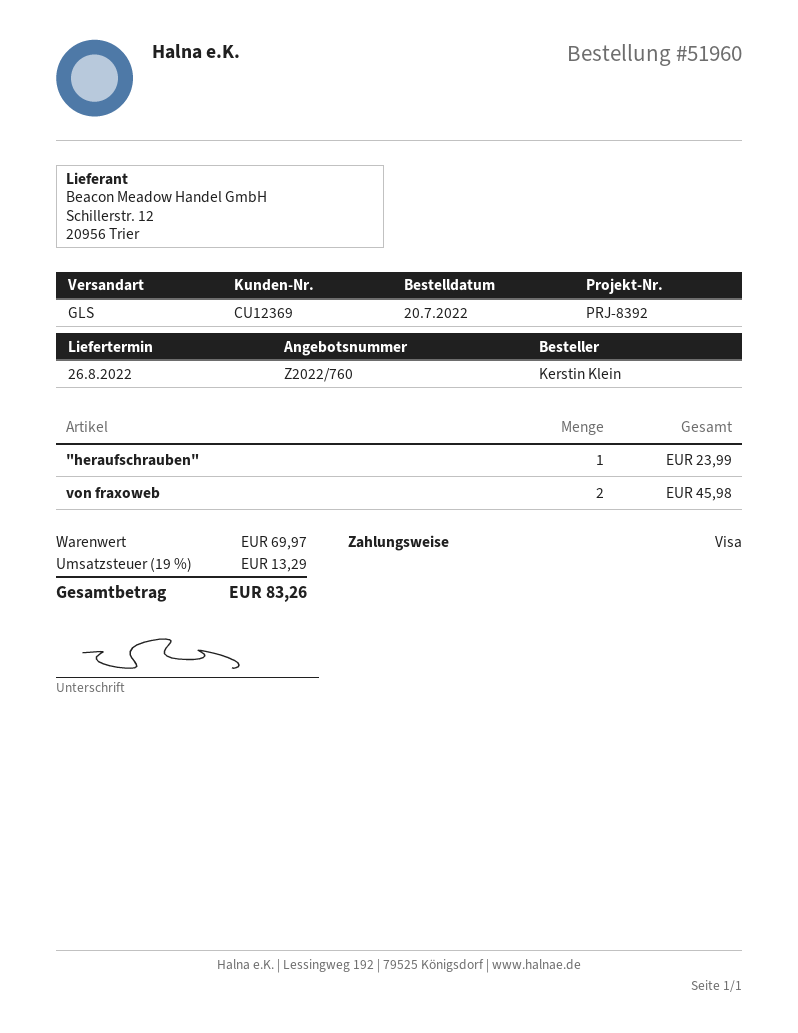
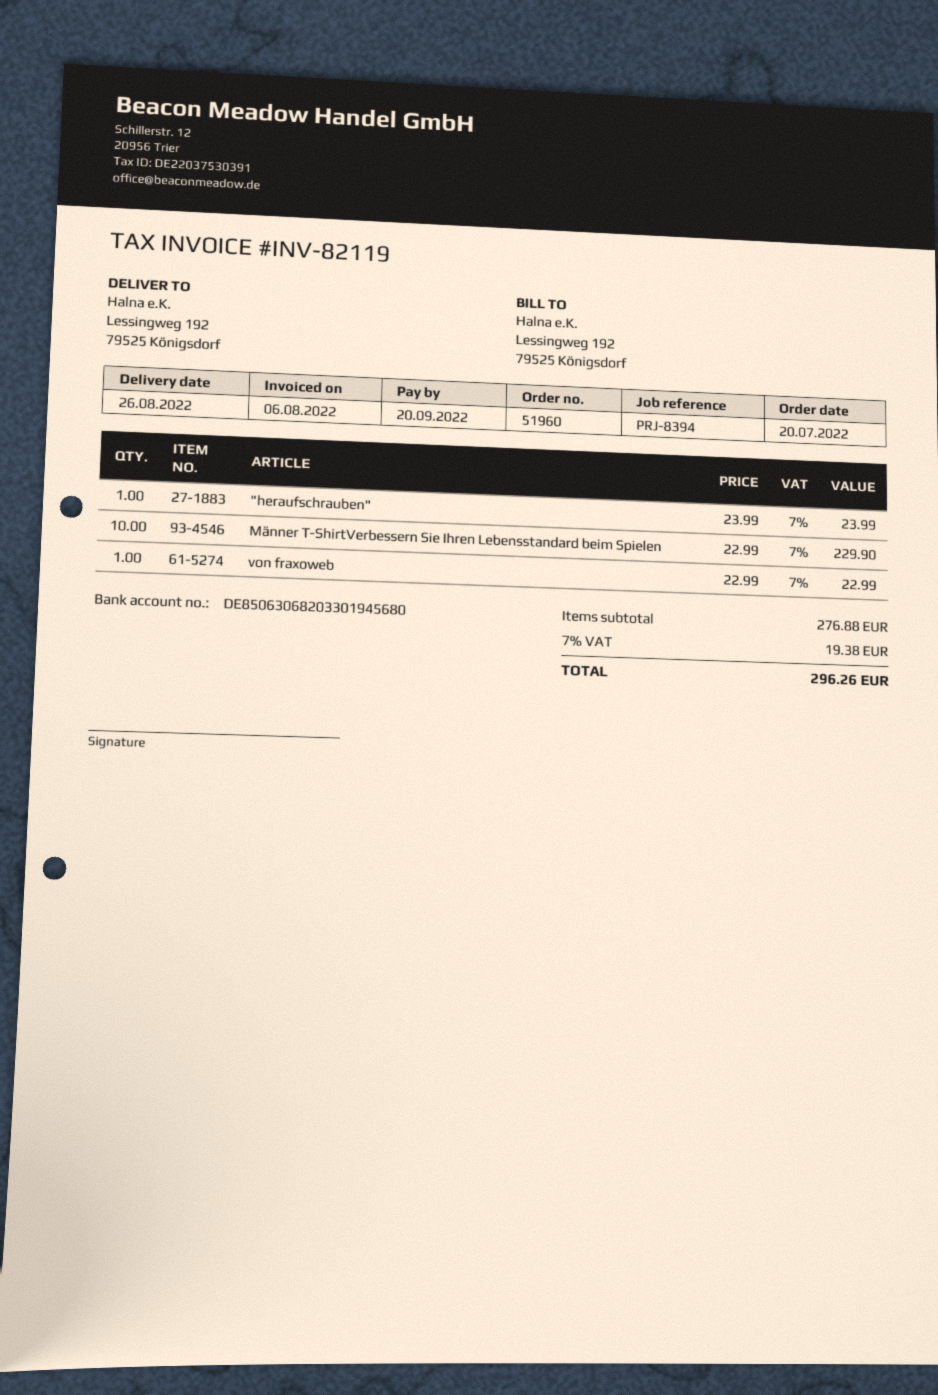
reference: PRJ-8392 -> PRJ-8394
von fraxoweb: 2 for 45.98 -> 1 for 22.99
Männer T-ShirtVerbessern Sie Ihren Lebensstandard beim Spielen: none -> 10 for 229.90
subtotal: 69.97 -> 276.88
tax: 19% = 13.29 -> 7% = 19.38
total: 83.26 -> 296.26

